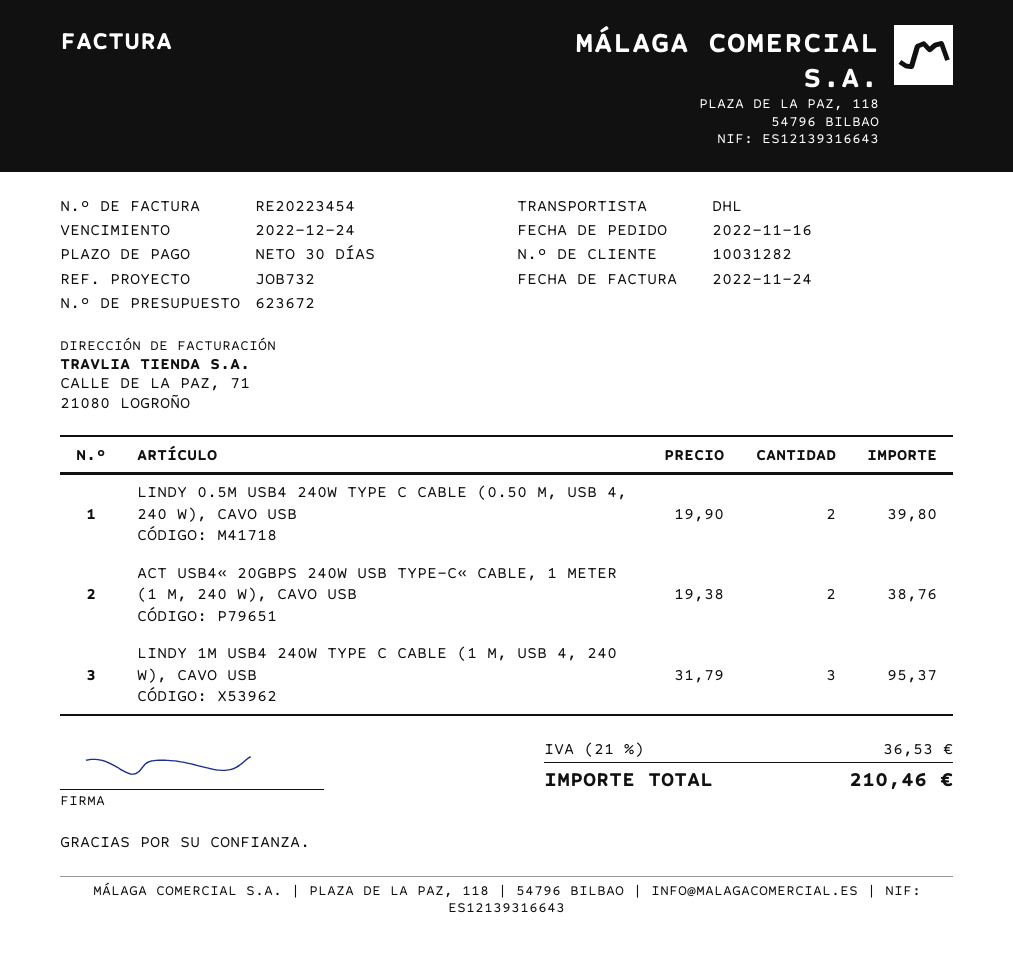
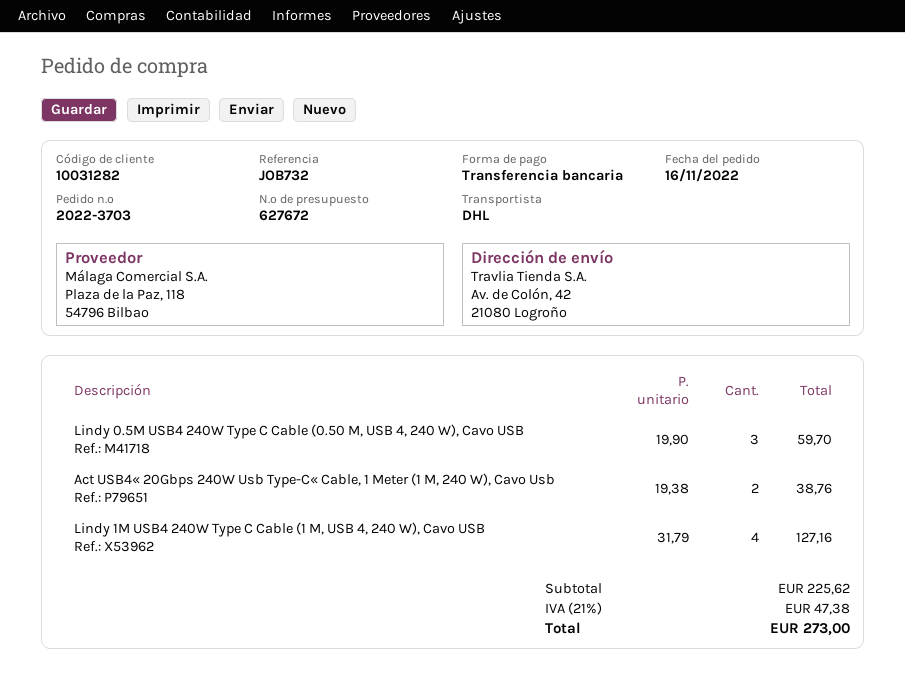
quote number: 623672 -> 627672
LINDY 0.5M USB4 240W TYPE C CABLE (0.50 M, USB 4, 240 W), CAVO USB: 2 x 19.90 = 39.80 -> 3 x 19.90 = 59.70
LINDY 1M USB4 240W TYPE C CABLE (1 M, USB 4, 240 W), CAVO USB: 3 x 31.79 = 95.37 -> 4 x 31.79 = 127.16
tax: 21% = 36.53 -> 21% = 47.38
total: 210.46 -> 273.00

